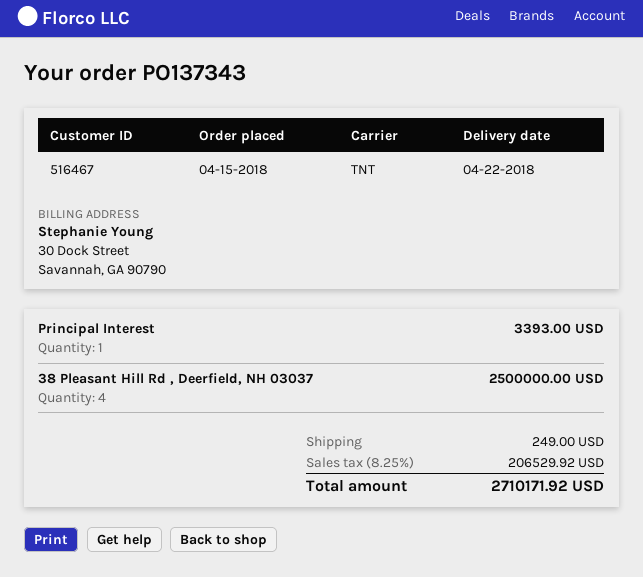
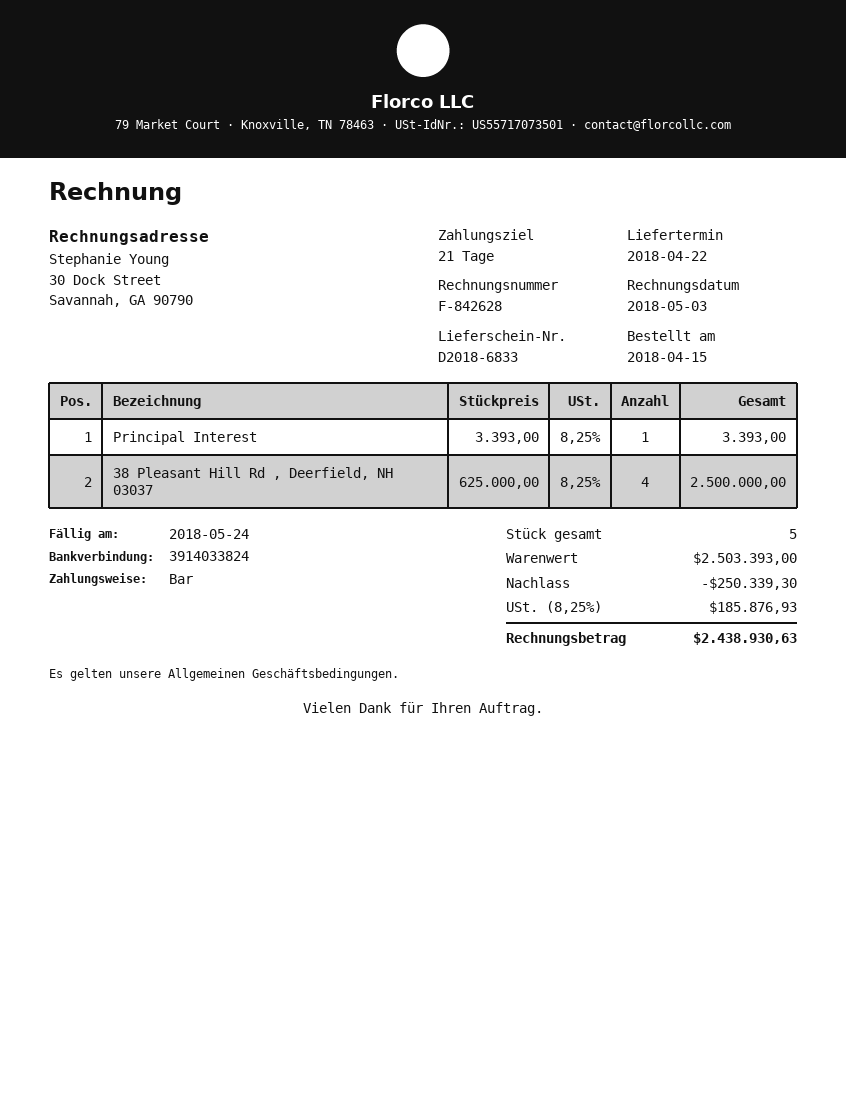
discount: none -> 250339.30
shipping: 249.00 -> none
tax: 8.25% = 206529.92 -> 8.25% = 185876.93
total: 2710171.92 -> 2438930.63

